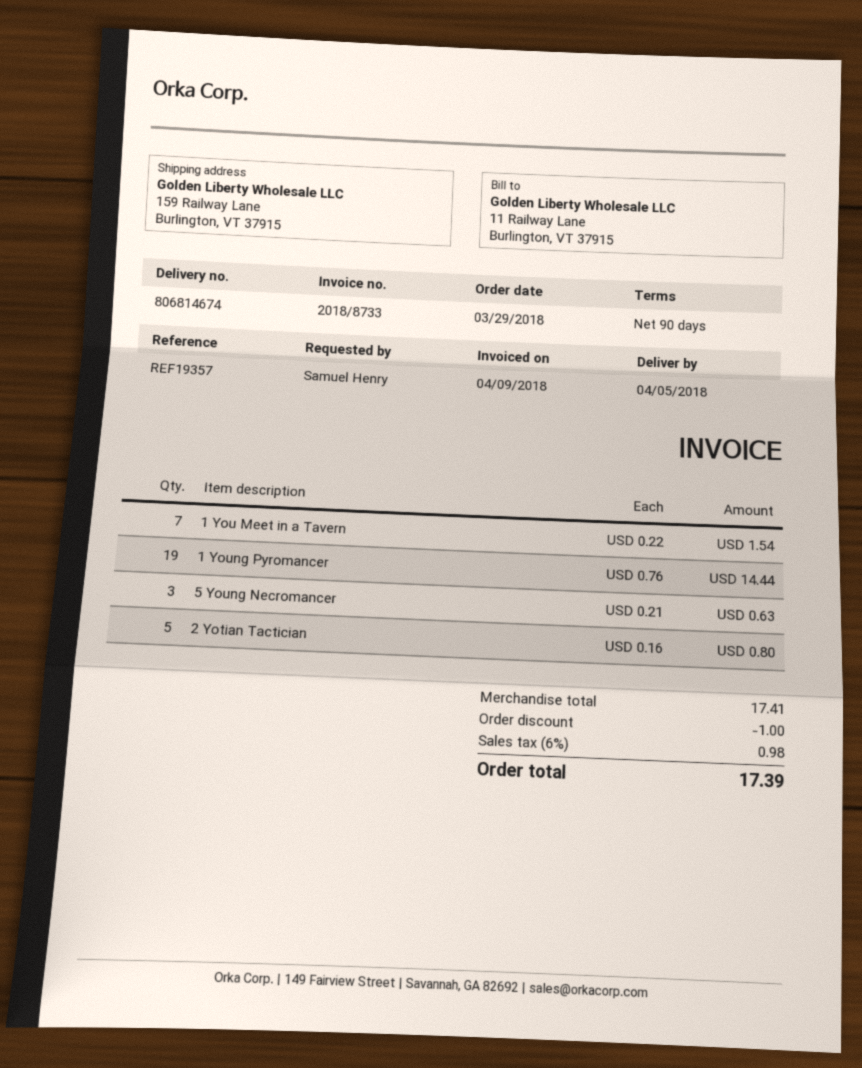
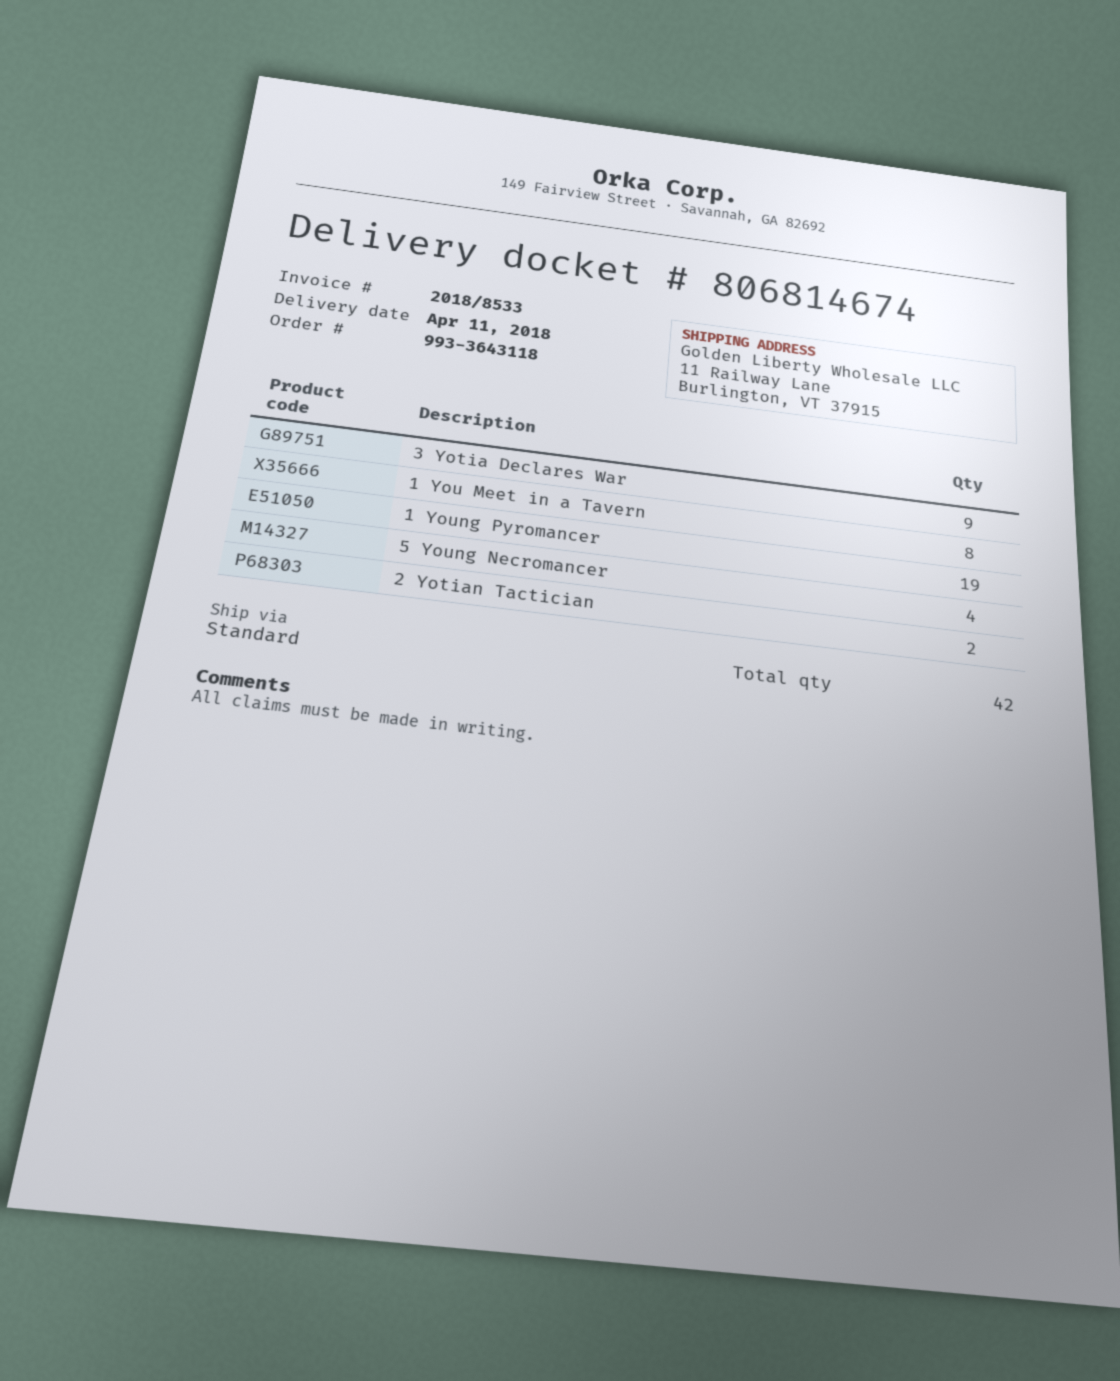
delivery date: 2018-04-05 -> 2018-04-11
invoice number: 2018/8733 -> 2018/8533
ship to: 159 Railway Lane, Burlington, VT 37915 -> 11 Railway Lane, Burlington, VT 37915
1 You Meet in a Tavern: 7 -> 8
5 Young Necromancer: 3 -> 4
2 Yotian Tactician: 5 -> 2
3 Yotia Declares War: none -> 9

